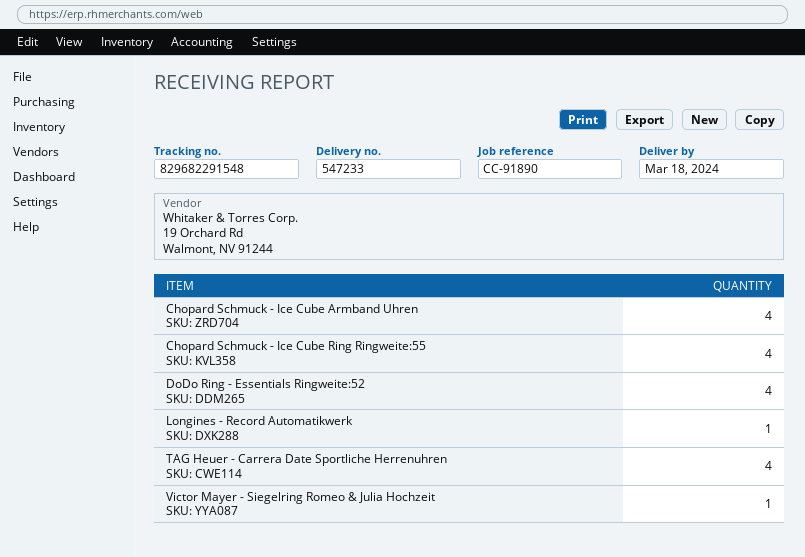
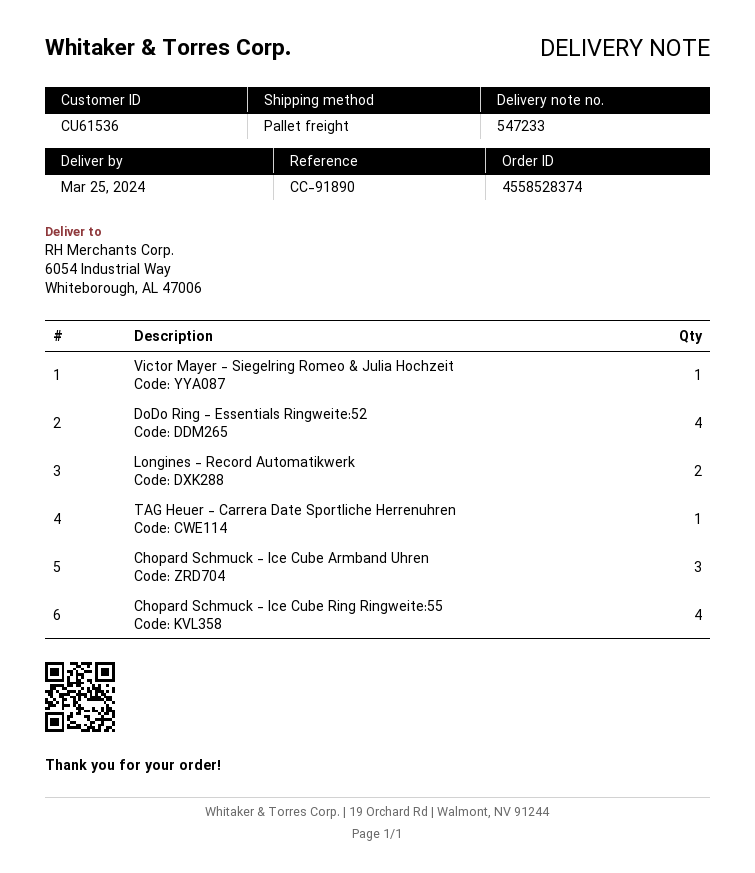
delivery date: 2024-03-18 -> 2024-03-25
Chopard Schmuck - Ice Cube Armband Uhren: 4 -> 3
Longines - Record Automatikwerk: 1 -> 2
TAG Heuer - Carrera Date Sportliche Herrenuhren: 4 -> 1

